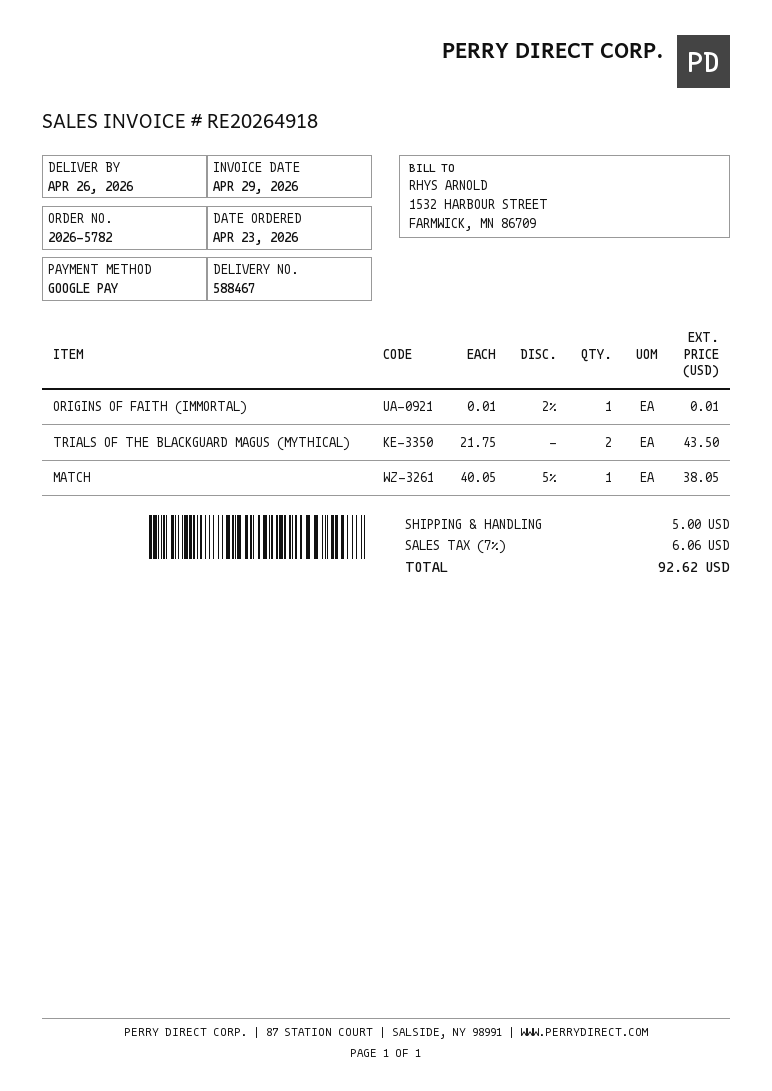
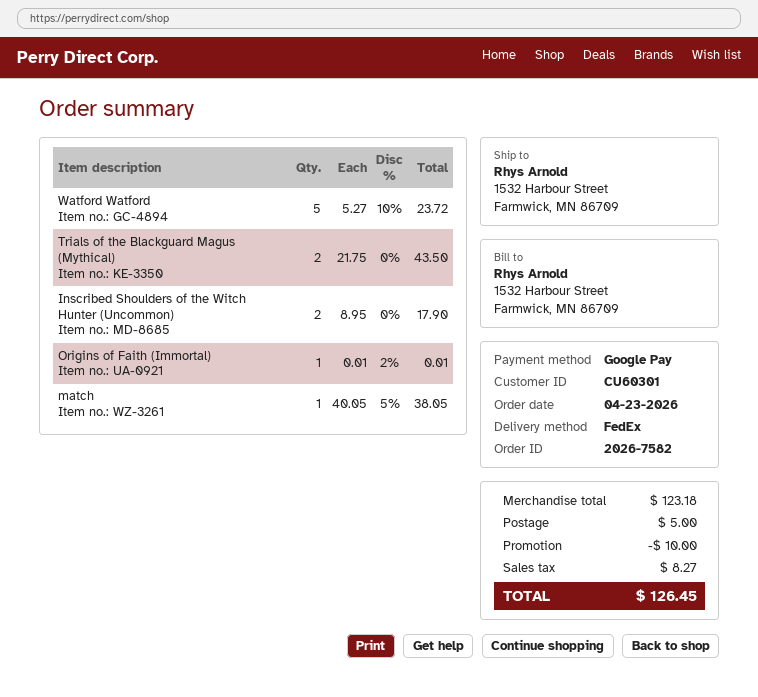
order number: 2026-5782 -> 2026-7582
Watford Watford: none -> 5 x 5.27 - 10% = 23.72
Inscribed Shoulders of the Witch Hunter (Uncommon): none -> 2 x 8.95 = 17.90
discount: none -> 10.00
tax: 6.06 -> 8.27
total: 92.62 -> 126.45

